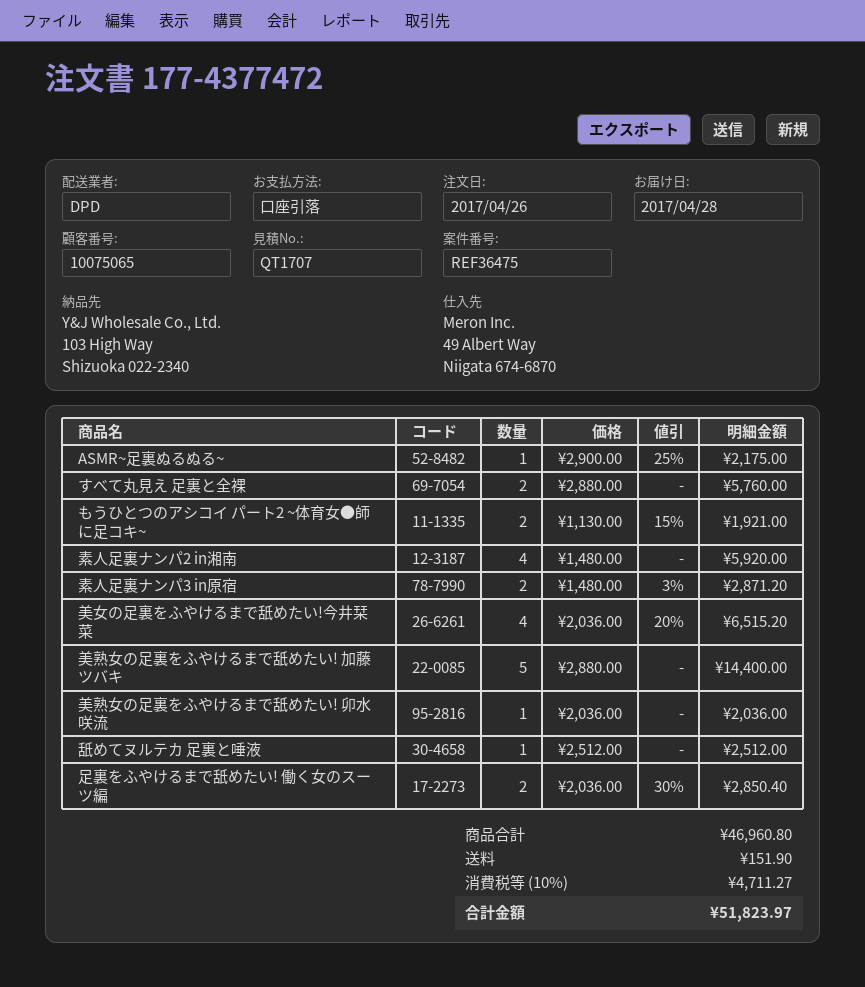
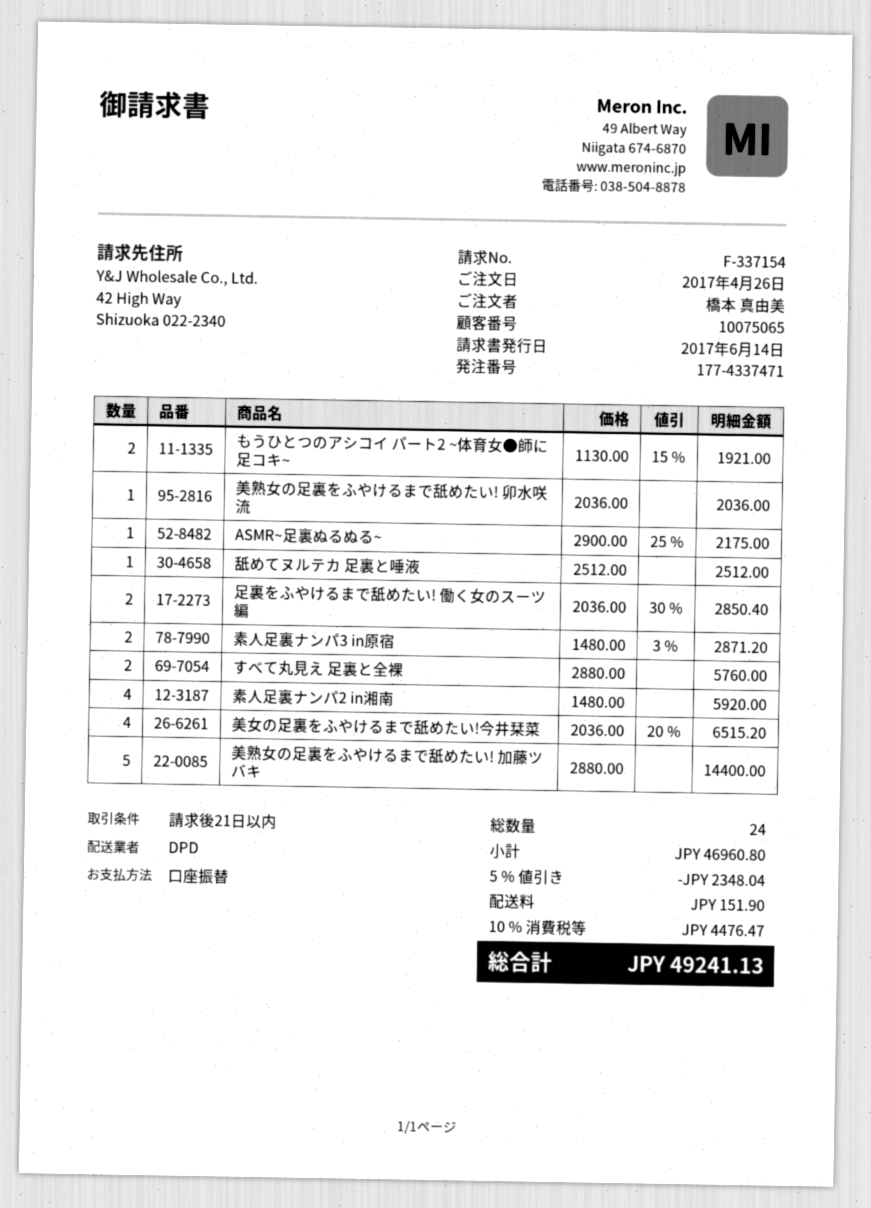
order number: 177-4377472 -> 177-4337471
discount: none -> 5% = 2348.04
tax: 10% = 4711.27 -> 10% = 4476.47
total: 51823.97 -> 49241.13

